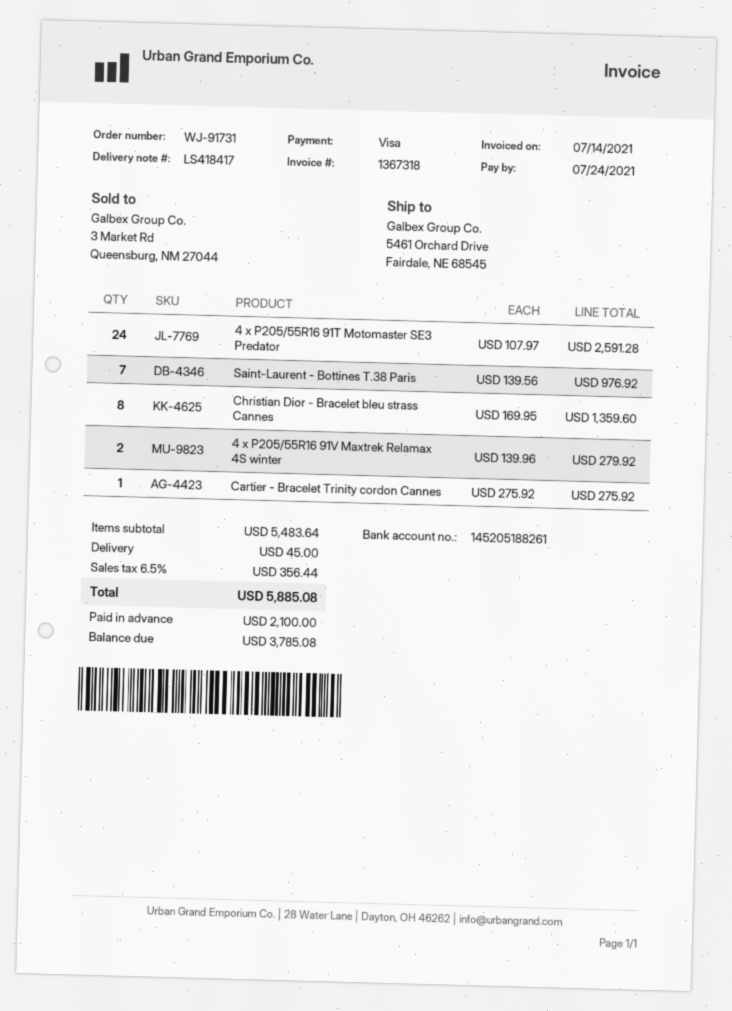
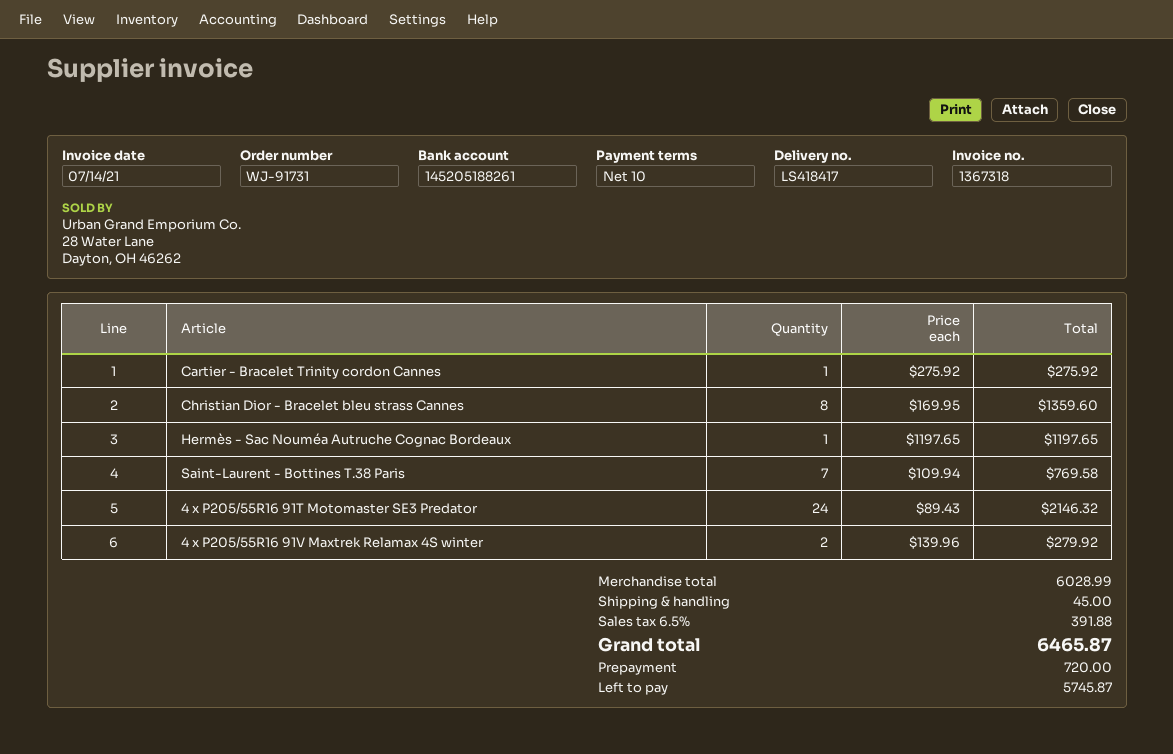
4 x P205/55R16 91T Motomaster SE3 Predator: 24 x 107.97 = 2591.28 -> 24 x 89.43 = 2146.32
Saint-Laurent - Bottines T.38 Paris: 7 x 139.56 = 976.92 -> 7 x 109.94 = 769.58
Hermès - Sac Nouméa Autruche Cognac Bordeaux: none -> 1 x 1197.65 = 1197.65
subtotal: 5483.64 -> 6028.99
tax: 6.5% = 356.44 -> 6.5% = 391.88
total: 5885.08 -> 6465.87
deposit: 2100.00 -> 720.00
balance: 3785.08 -> 5745.87

